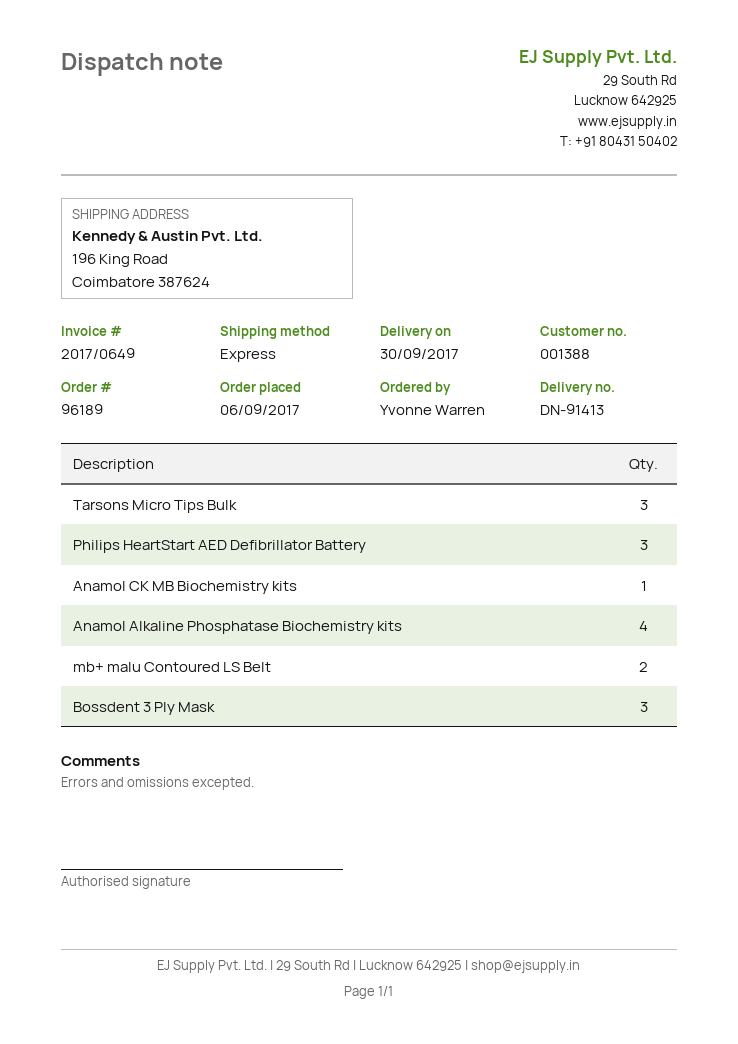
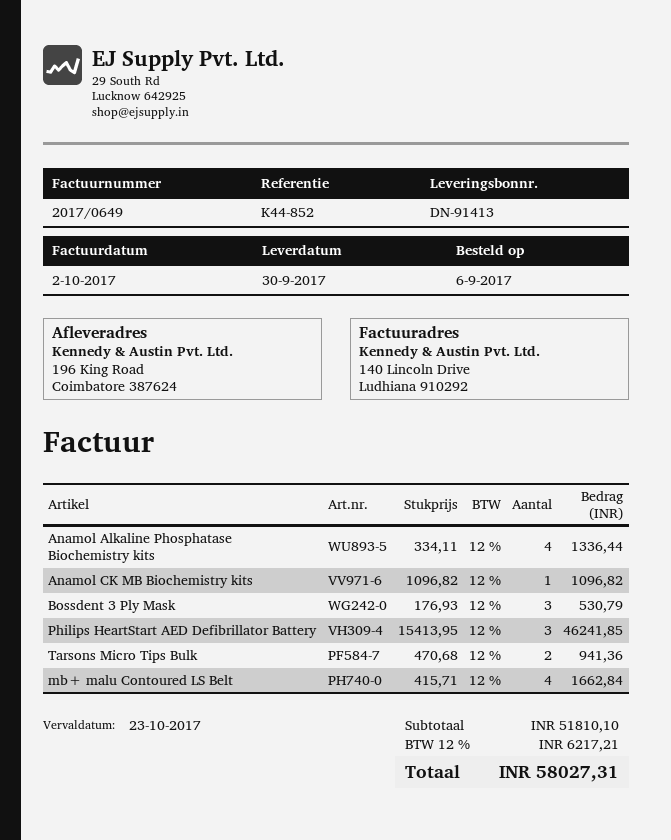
Tarsons Micro Tips Bulk: 3 -> 2
mb+ malu Contoured LS Belt: 2 -> 4

